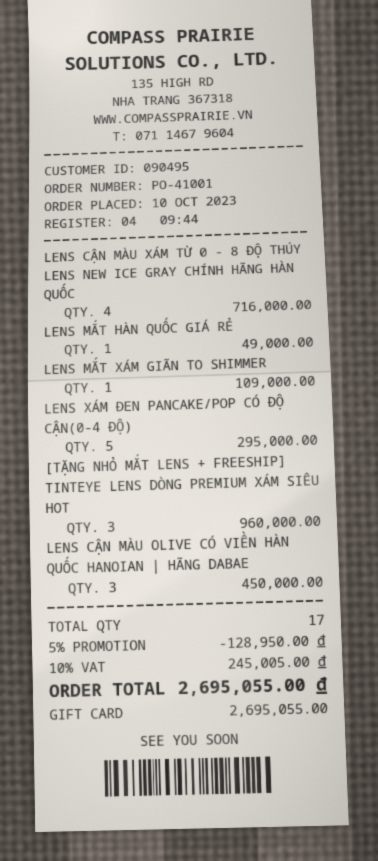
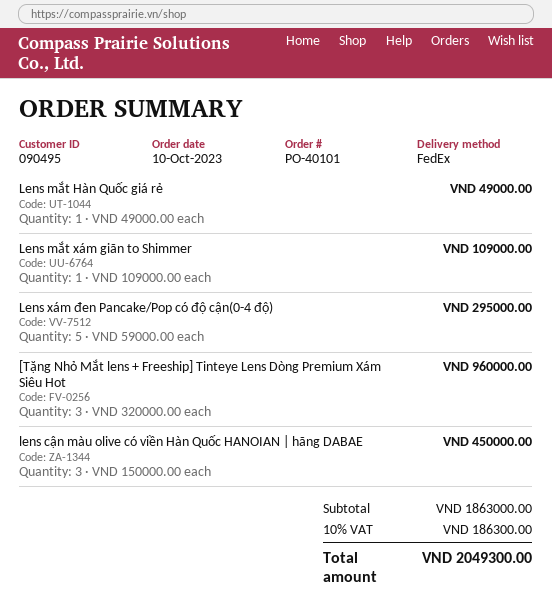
order number: PO-41001 -> PO-40101
LENS CẬN MÀU XÁM TỪ 0 - 8 ĐỘ THÚY LENS NEW ICE GRAY CHÍNH HÃNG HÀN QUỐC: 4 for 716000.00 -> none
discount: 5% = 128950.00 -> none
tax: 10% = 245005.00 -> 10% = 186300.00
total: 2695055.00 -> 2049300.00

